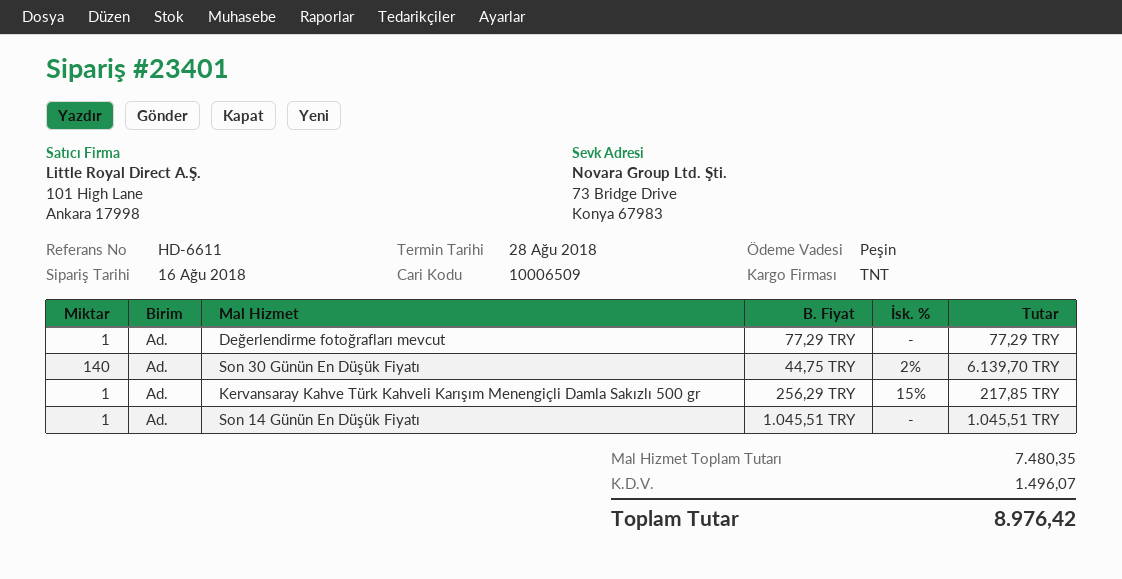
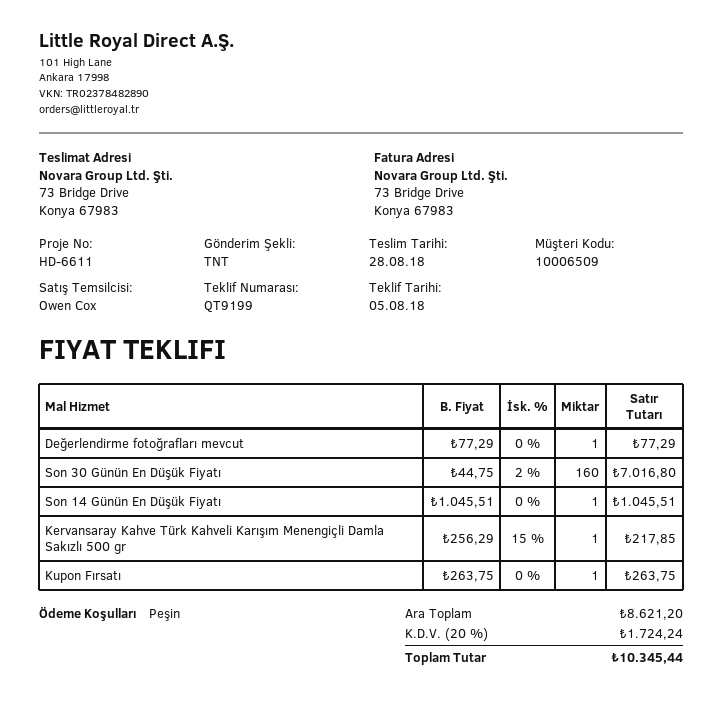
Son 30 Günün En Düşük Fiyatı: 140 x 44.75 - 2% = 6139.70 -> 160 x 44.75 - 2% = 7016.80
Kupon Fırsatı: none -> 1 x 263.75 = 263.75
subtotal: 7480.35 -> 8621.20
tax: 1496.07 -> 1724.24
total: 8976.42 -> 10345.44

